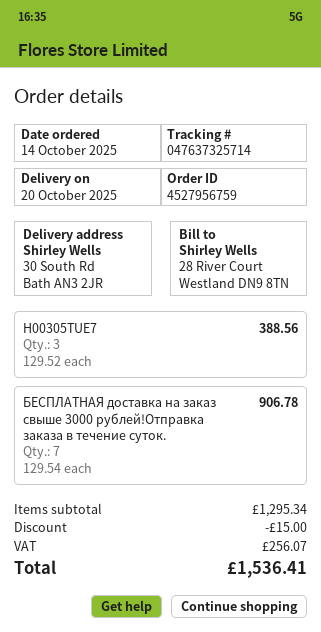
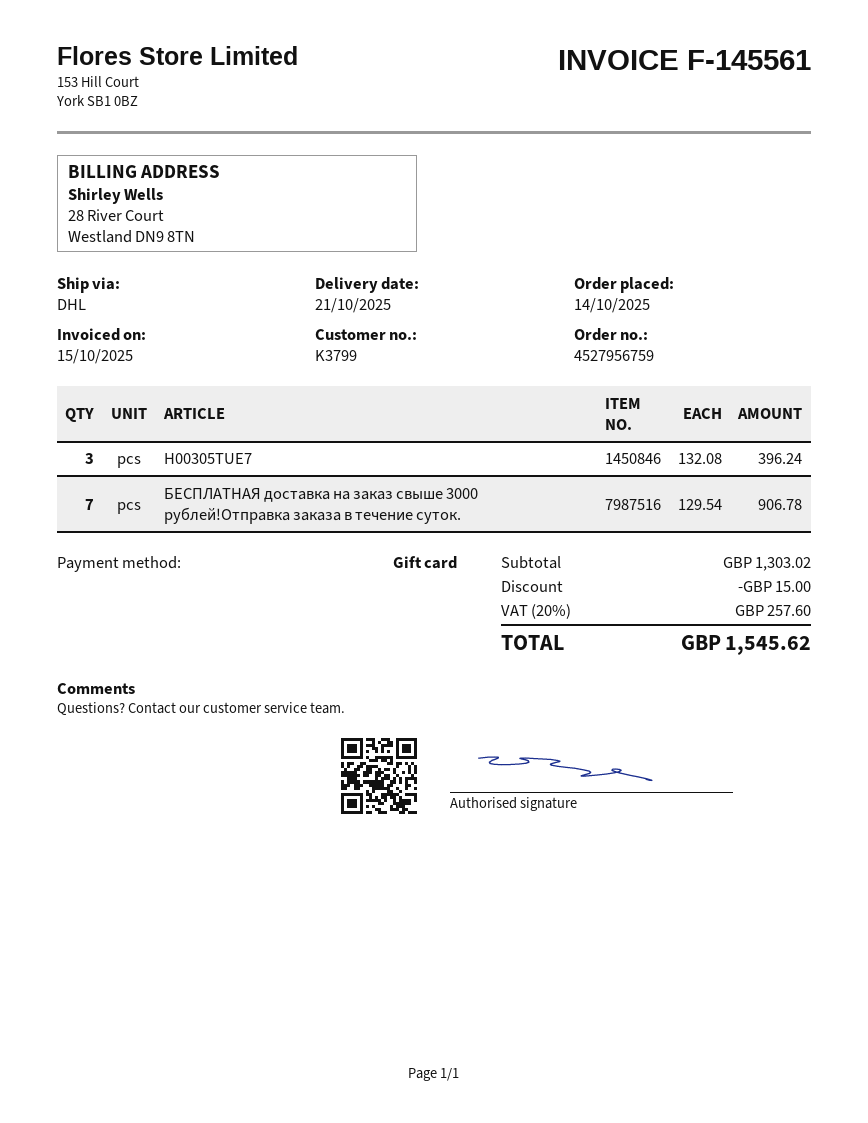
delivery date: 2025-10-20 -> 2025-10-21
H00305TUE7: 3 x 129.52 = 388.56 -> 3 x 132.08 = 396.24
subtotal: 1295.34 -> 1303.02
tax: 256.07 -> 257.60
total: 1536.41 -> 1545.62

